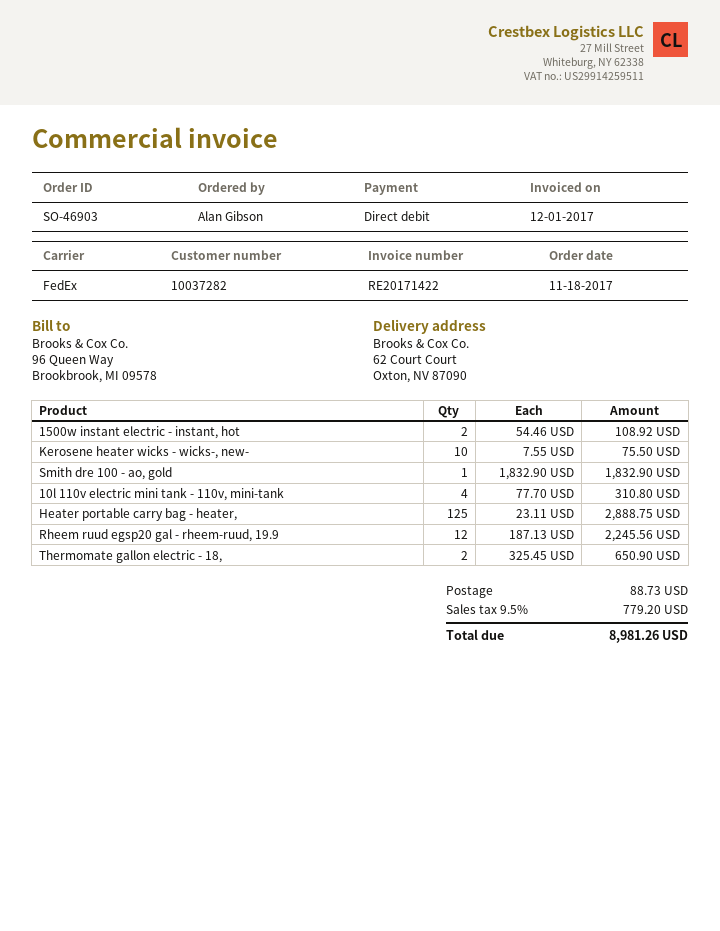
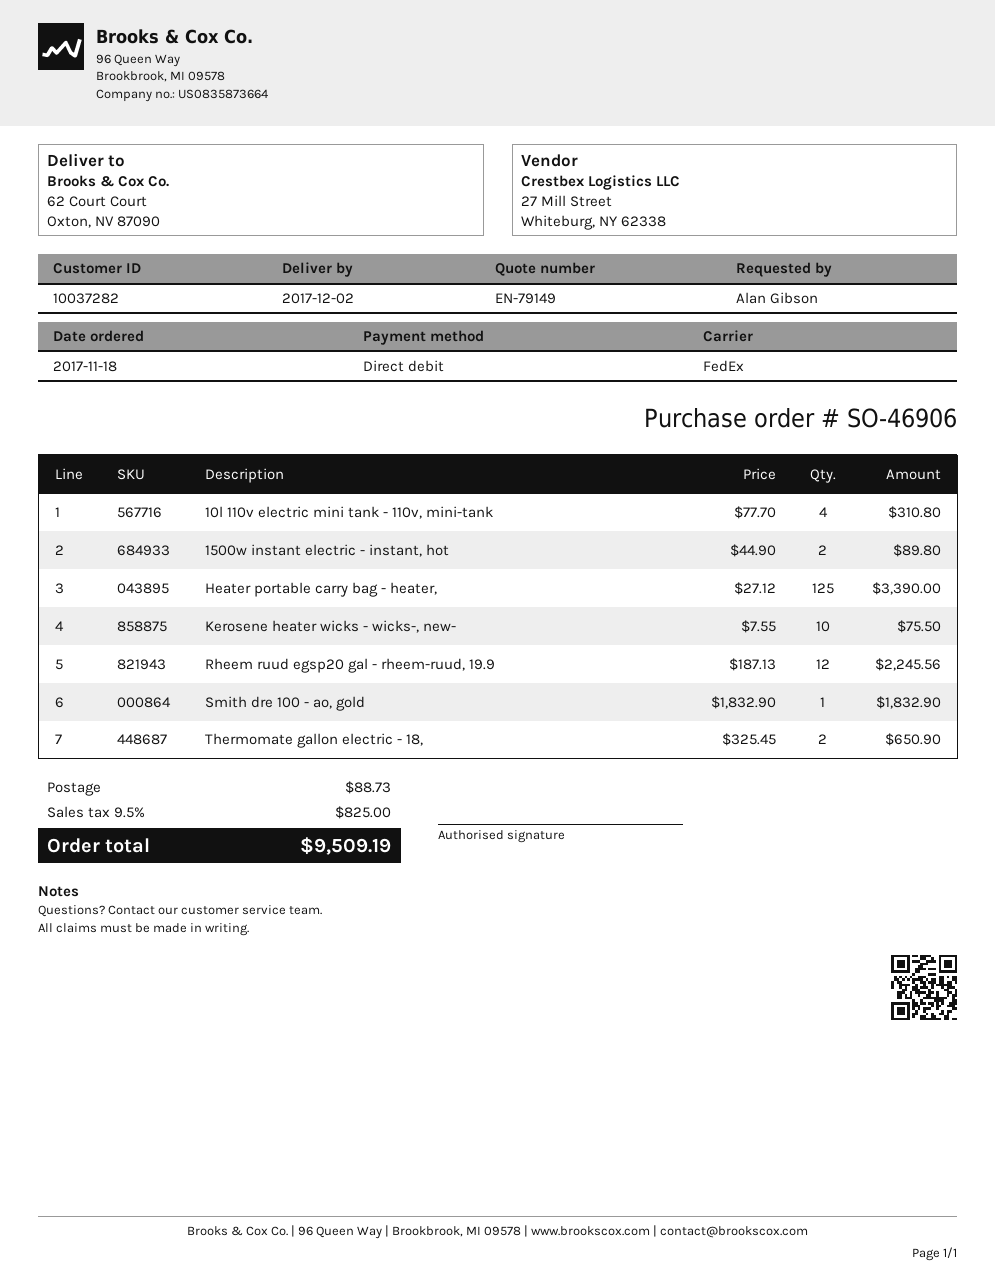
order number: SO-46903 -> SO-46906
1500w instant electric - instant, hot: 2 x 54.46 = 108.92 -> 2 x 44.90 = 89.80
Heater portable carry bag - heater,: 125 x 23.11 = 2888.75 -> 125 x 27.12 = 3390.00
tax: 9.5% = 779.20 -> 9.5% = 825.00
total: 8981.26 -> 9509.19

